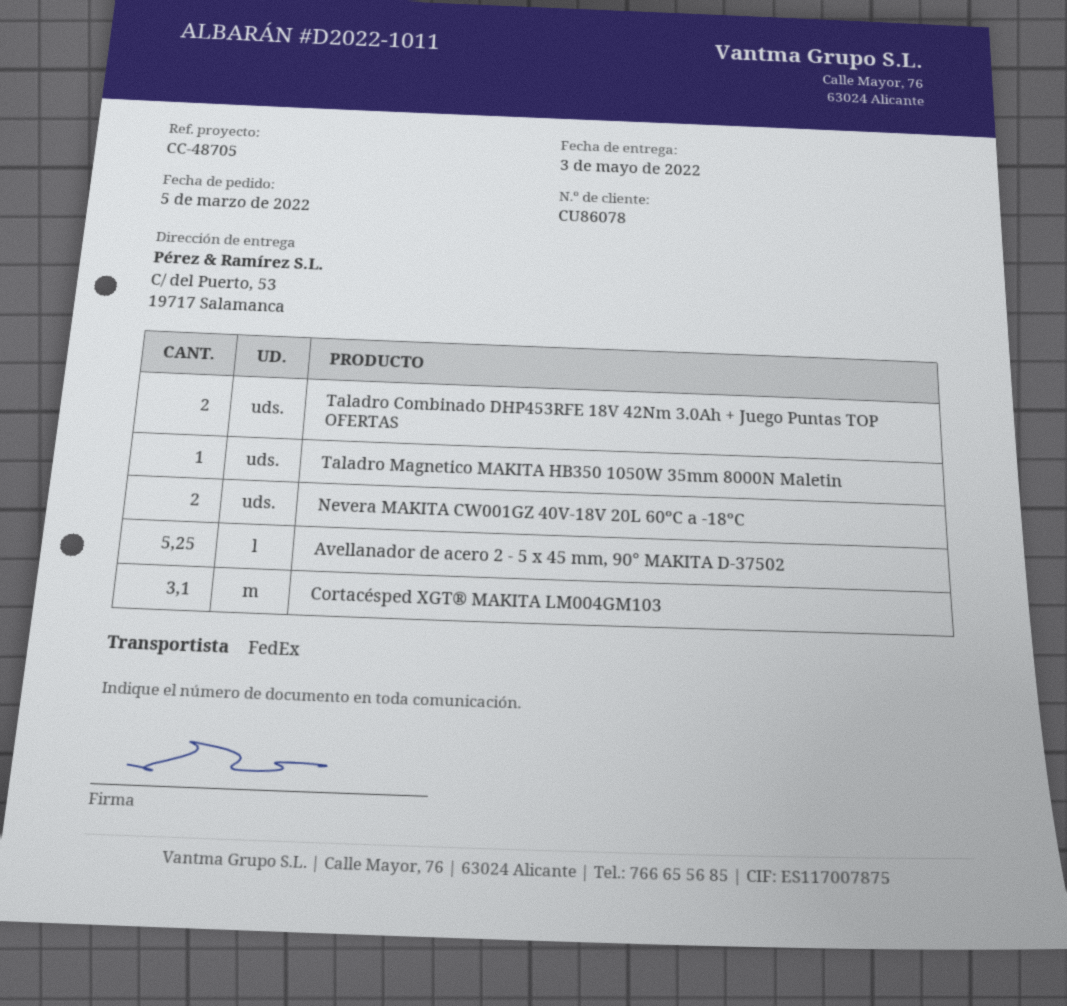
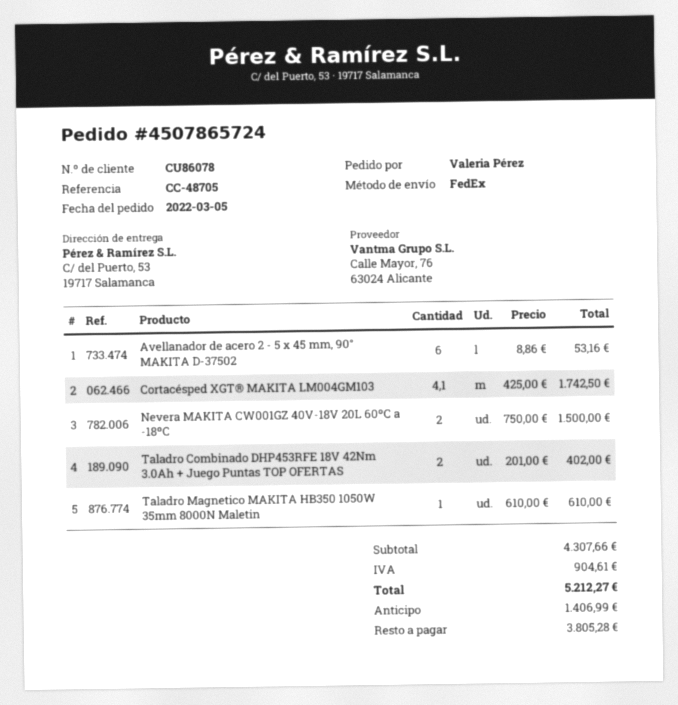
Avellanador de acero 2 - 5 x 45 mm, 90° MAKITA D-37502: 5.25 -> 6
Cortacésped XGT® MAKITA LM004GM103: 3.1 -> 4.1

